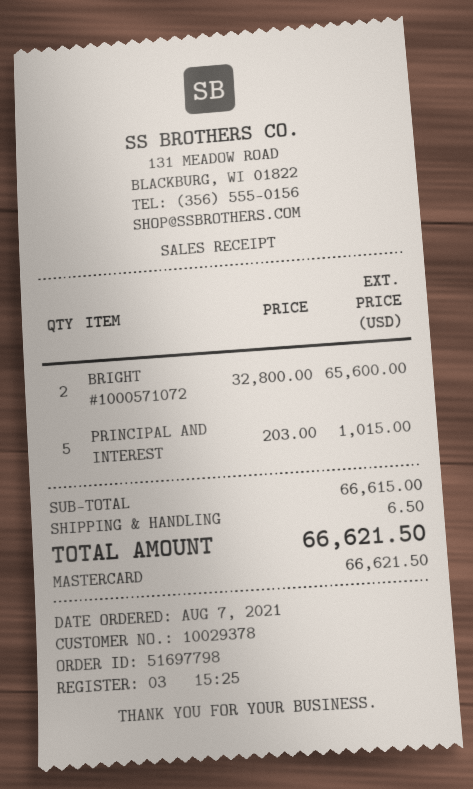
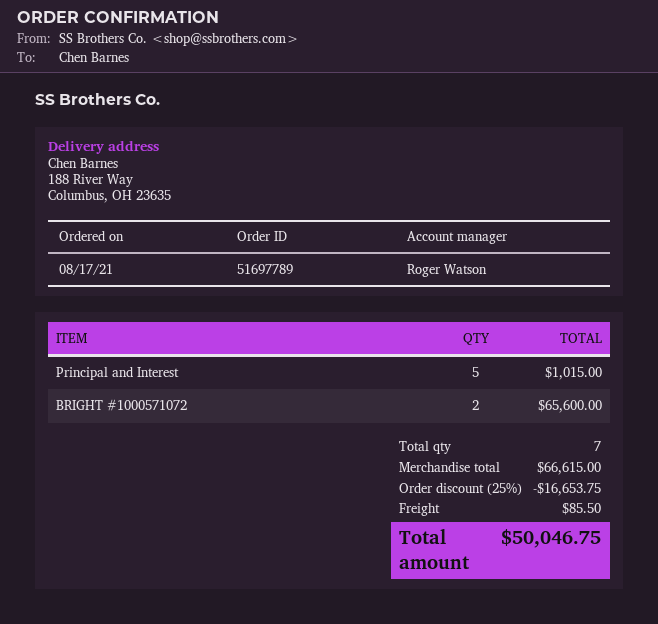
order number: 51697798 -> 51697789
order date: 2021-08-07 -> 2021-08-17
discount: none -> 25% = 16653.75
shipping: 6.50 -> 85.50
total: 66621.50 -> 50046.75

